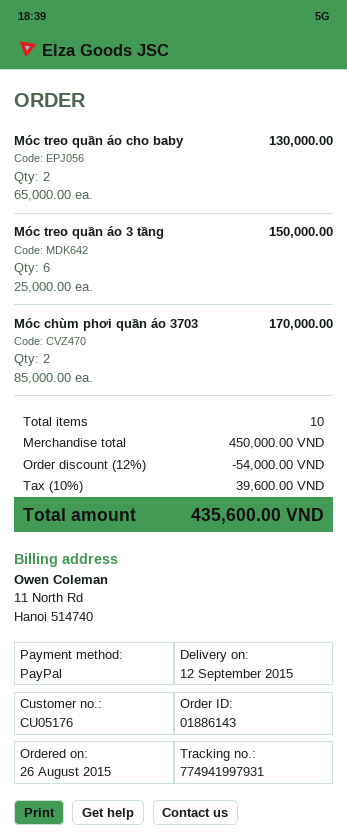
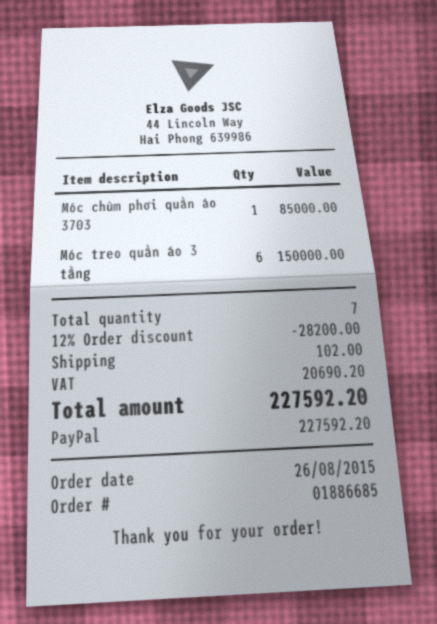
order number: 01886143 -> 01886685
Móc treo quần áo cho baby: 2 for 130000.00 -> none
Móc chùm phơi quần áo 3703: 2 for 170000.00 -> 1 for 85000.00
total quantity: 10 -> 7
discount: 12% = 54000.00 -> 12% = 28200.00
shipping: none -> 102.00
tax: 39600.00 -> 20690.20
total: 435600.00 -> 227592.20

